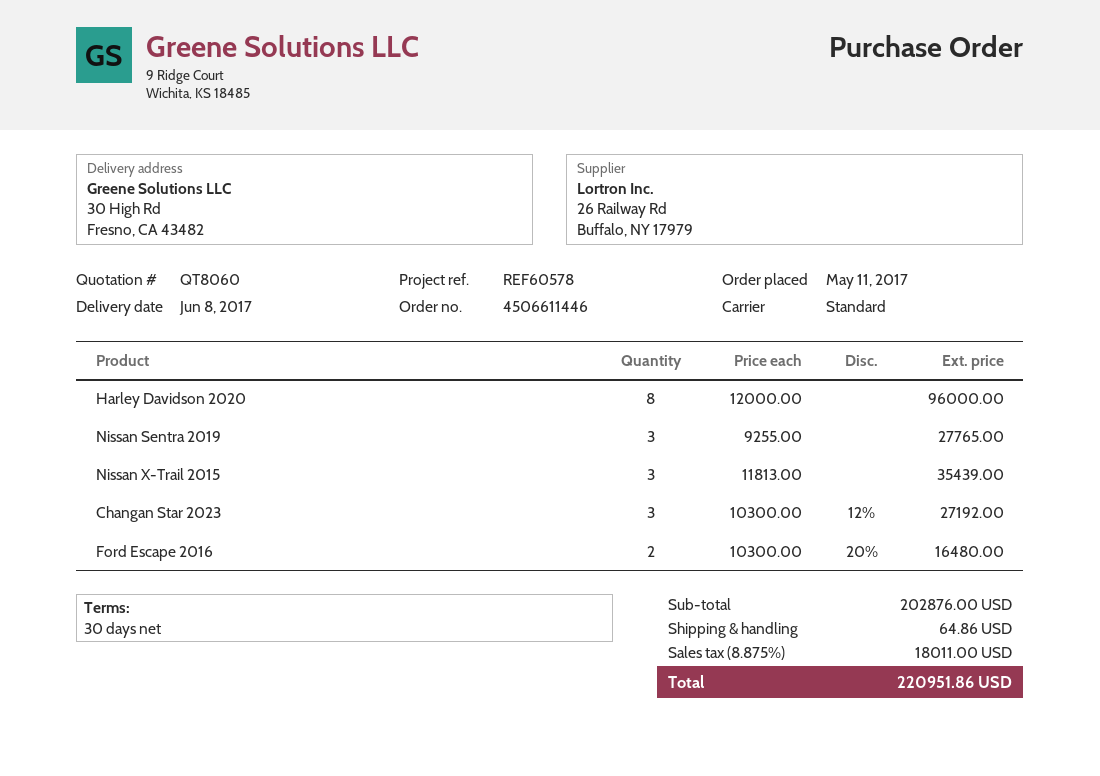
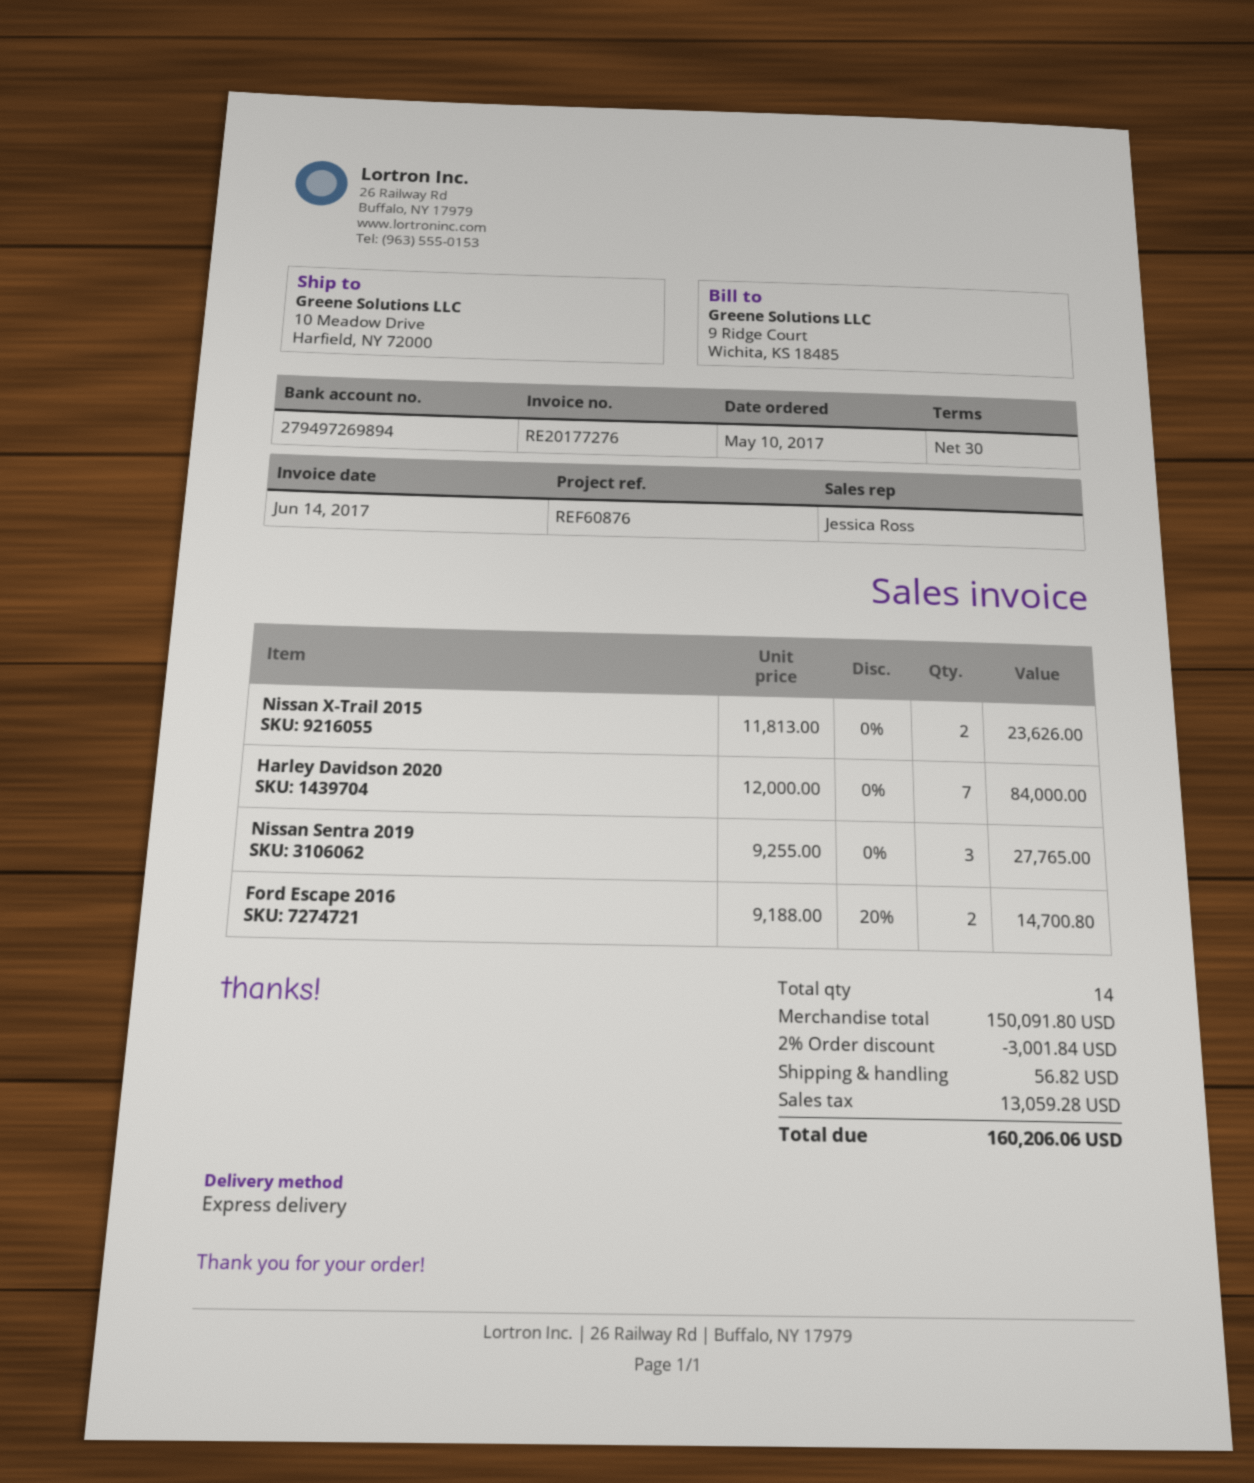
order date: 2017-05-11 -> 2017-05-10
reference: REF60578 -> REF60876
shipping method: standard -> express
ship to: 30 High Rd, Fresno, CA 43482 -> 10 Meadow Drive, Harfield, NY 72000
Harley Davidson 2020: 8 x 12000.00 = 96000.00 -> 7 x 12000.00 = 84000.00
Nissan X-Trail 2015: 3 x 11813.00 = 35439.00 -> 2 x 11813.00 = 23626.00
Changan Star 2023: 3 x 10300.00 - 12% = 27192.00 -> none
Ford Escape 2016: 2 x 10300.00 - 20% = 16480.00 -> 2 x 9188.00 - 20% = 14700.80
subtotal: 202876.00 -> 150091.80
discount: none -> 2% = 3001.84
shipping: 64.86 -> 56.82
tax: 18011.00 -> 13059.28
total: 220951.86 -> 160206.06

